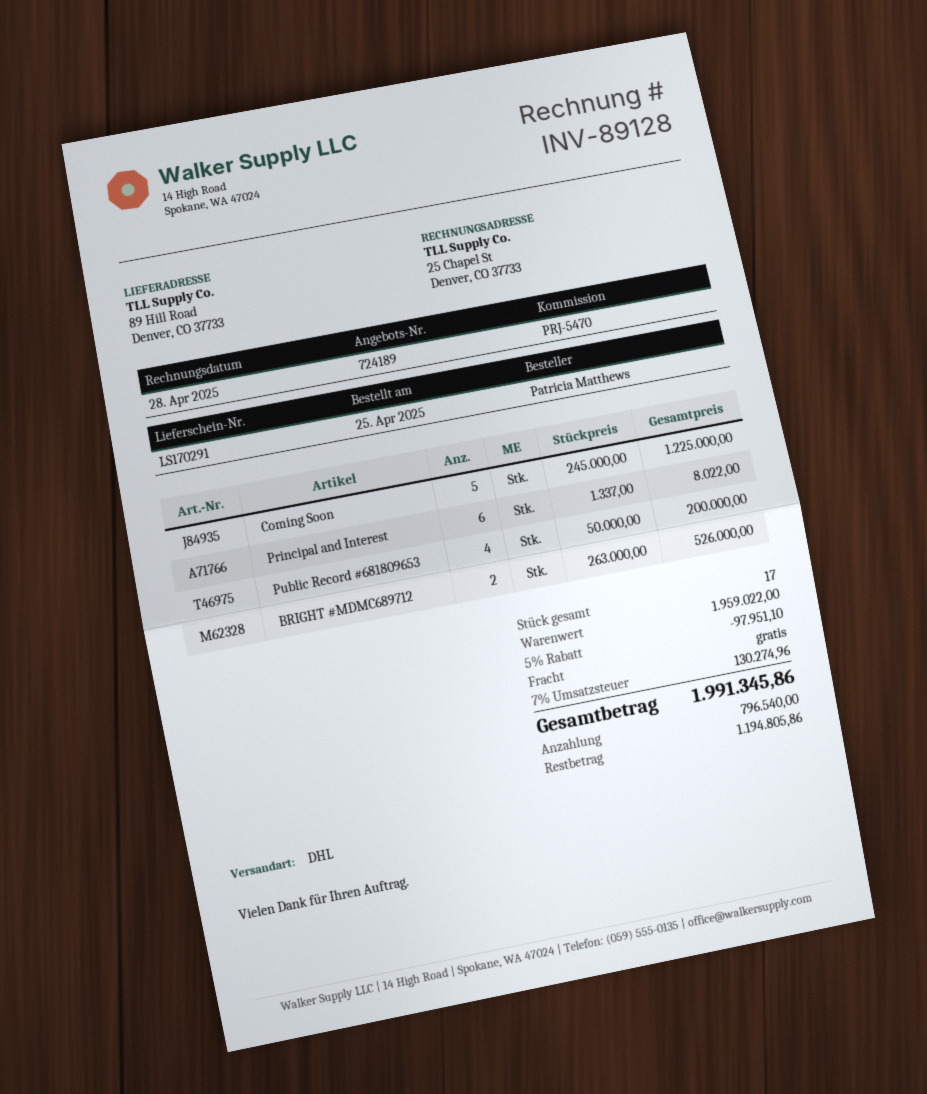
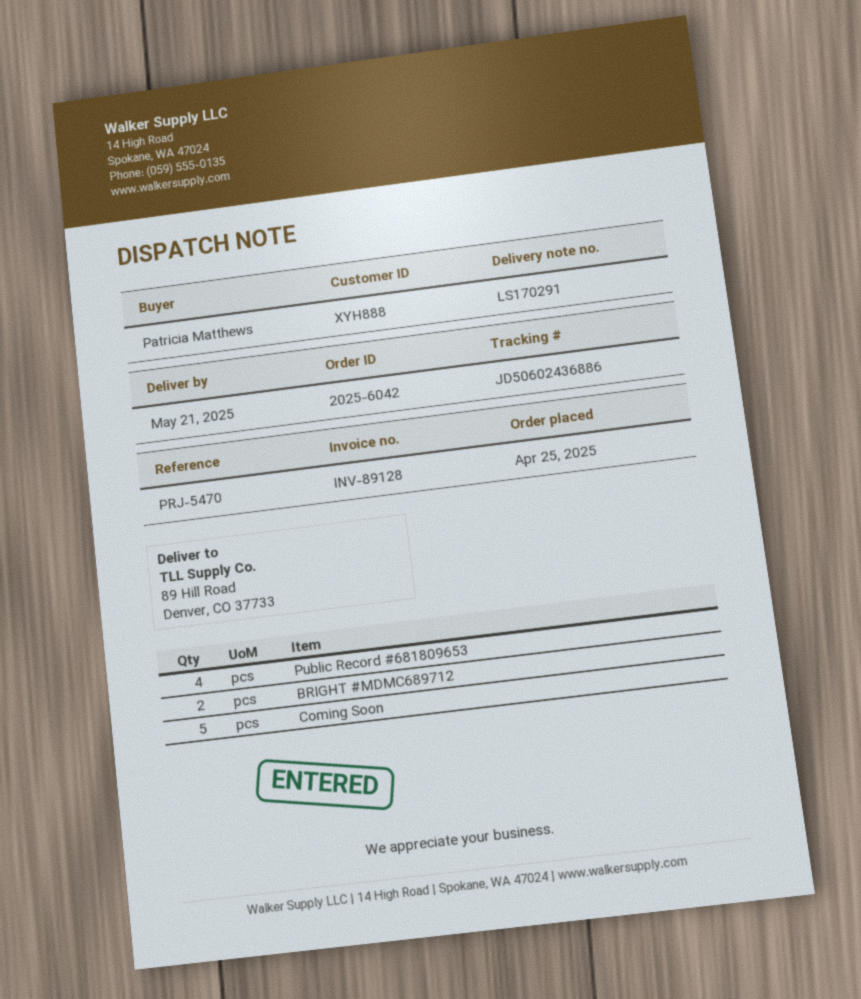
Principal and Interest: 6 -> none

